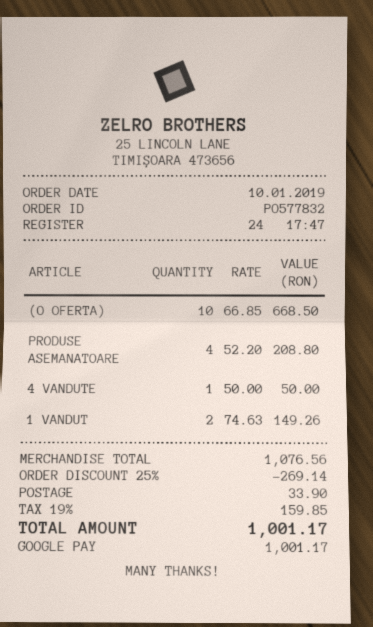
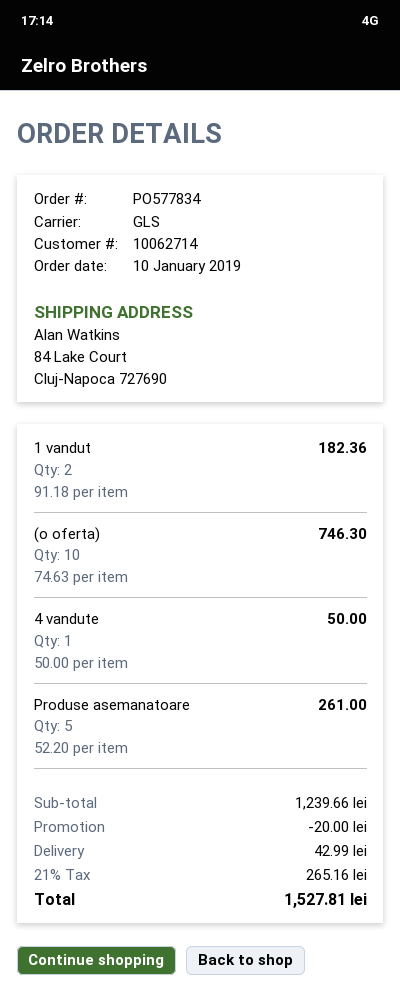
order number: PO577832 -> PO577834
(O OFERTA): 10 x 66.85 = 668.50 -> 10 x 74.63 = 746.30
PRODUSE ASEMANATOARE: 4 x 52.20 = 208.80 -> 5 x 52.20 = 261.00
1 VANDUT: 2 x 74.63 = 149.26 -> 2 x 91.18 = 182.36
subtotal: 1076.56 -> 1239.66
discount: 269.14 -> 20.00
shipping: 33.90 -> 42.99
tax: 19% = 159.85 -> 21% = 265.16
total: 1001.17 -> 1527.81

